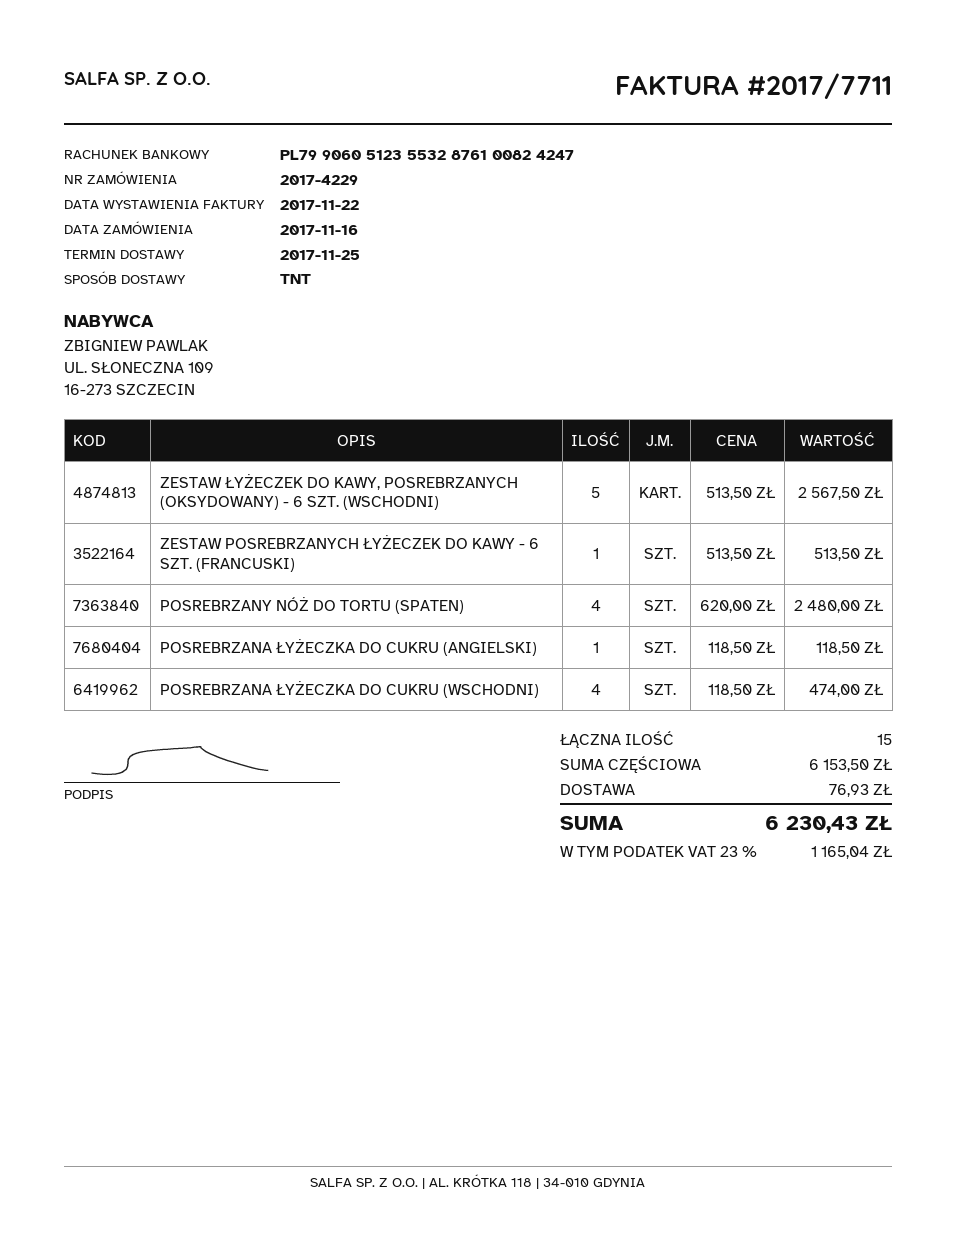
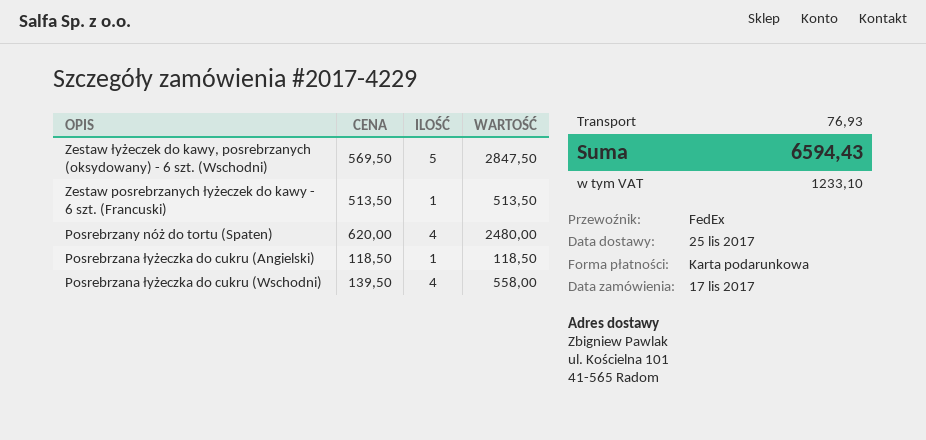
order date: 2017-11-16 -> 2017-11-17
shipping method: TNT -> FedEx
ZESTAW ŁYŻECZEK DO KAWY, POSREBRZANYCH (OKSYDOWANY) - 6 SZT. (WSCHODNI): 5 x 513.50 = 2567.50 -> 5 x 569.50 = 2847.50
POSREBRZANA ŁYŻECZKA DO CUKRU (WSCHODNI): 4 x 118.50 = 474.00 -> 4 x 139.50 = 558.00
tax: 1165.04 -> 1233.10
total: 6230.43 -> 6594.43

